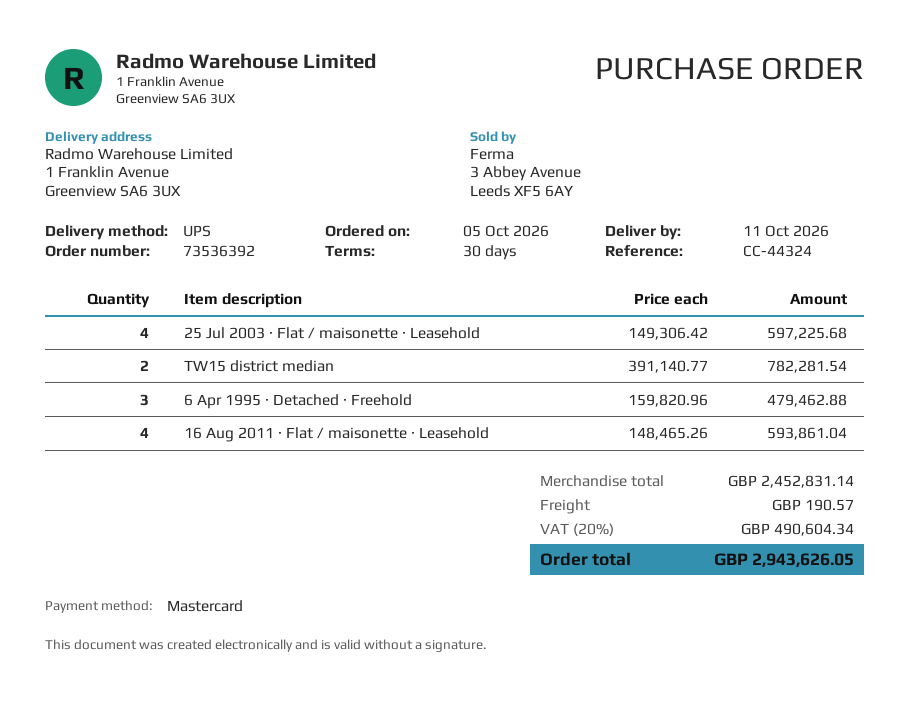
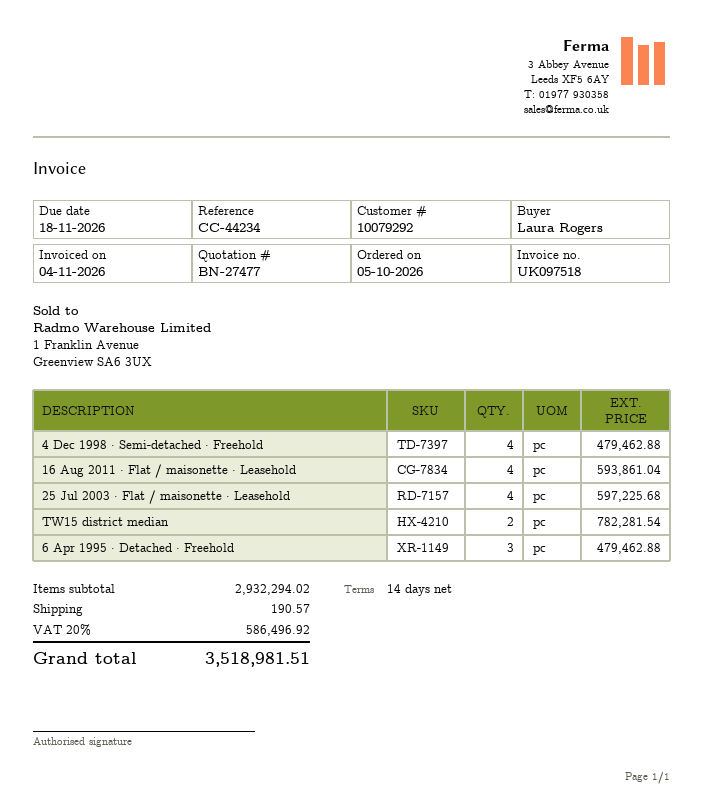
payment terms: 30 days -> 14 days
reference: CC-44324 -> CC-44234
4 Dec 1998 · Semi-detached · Freehold: none -> 4 for 479462.88
subtotal: 2452831.14 -> 2932294.02
tax: 20% = 490604.34 -> 20% = 586496.92
total: 2943626.05 -> 3518981.51

